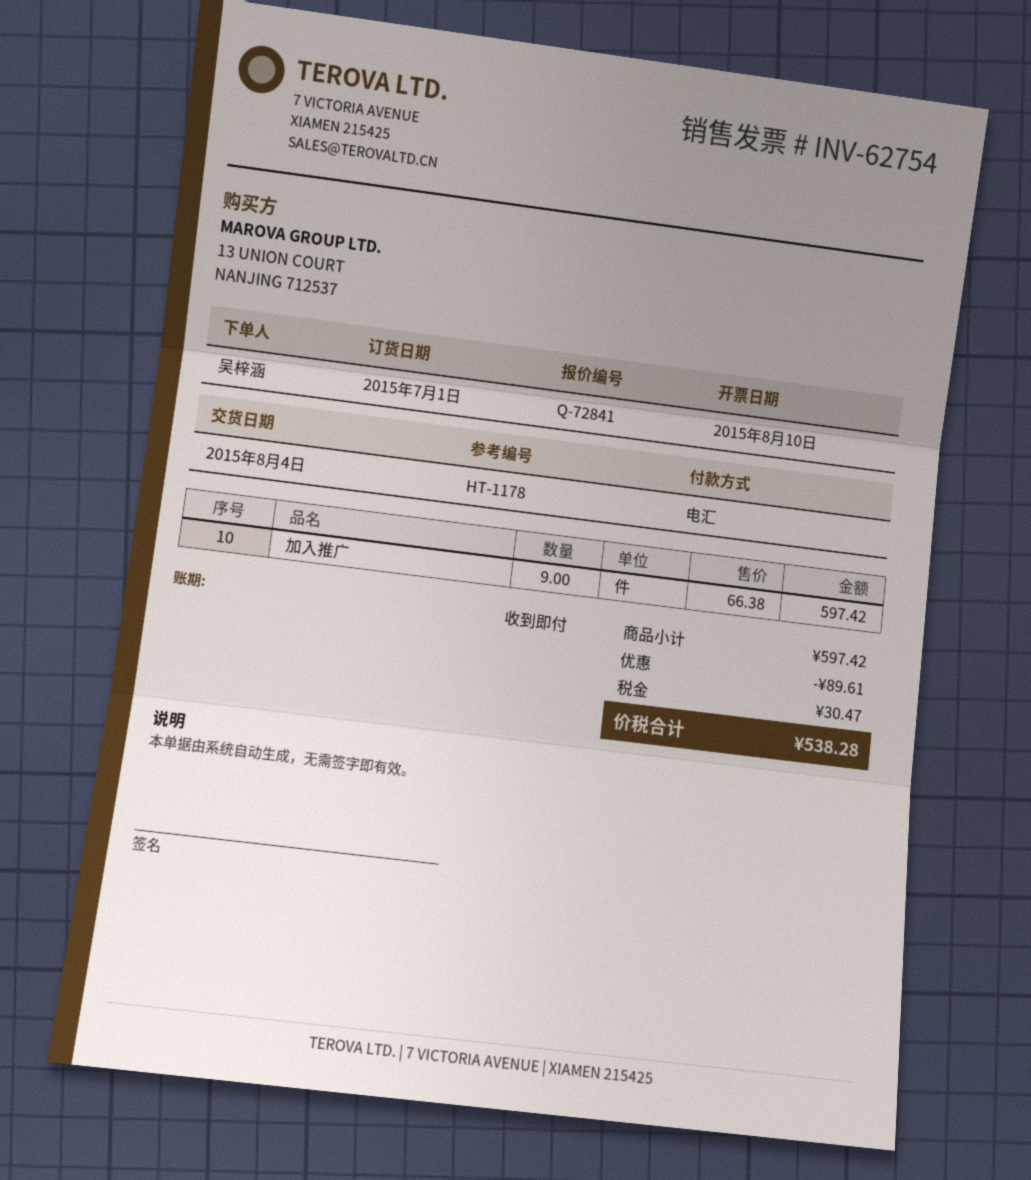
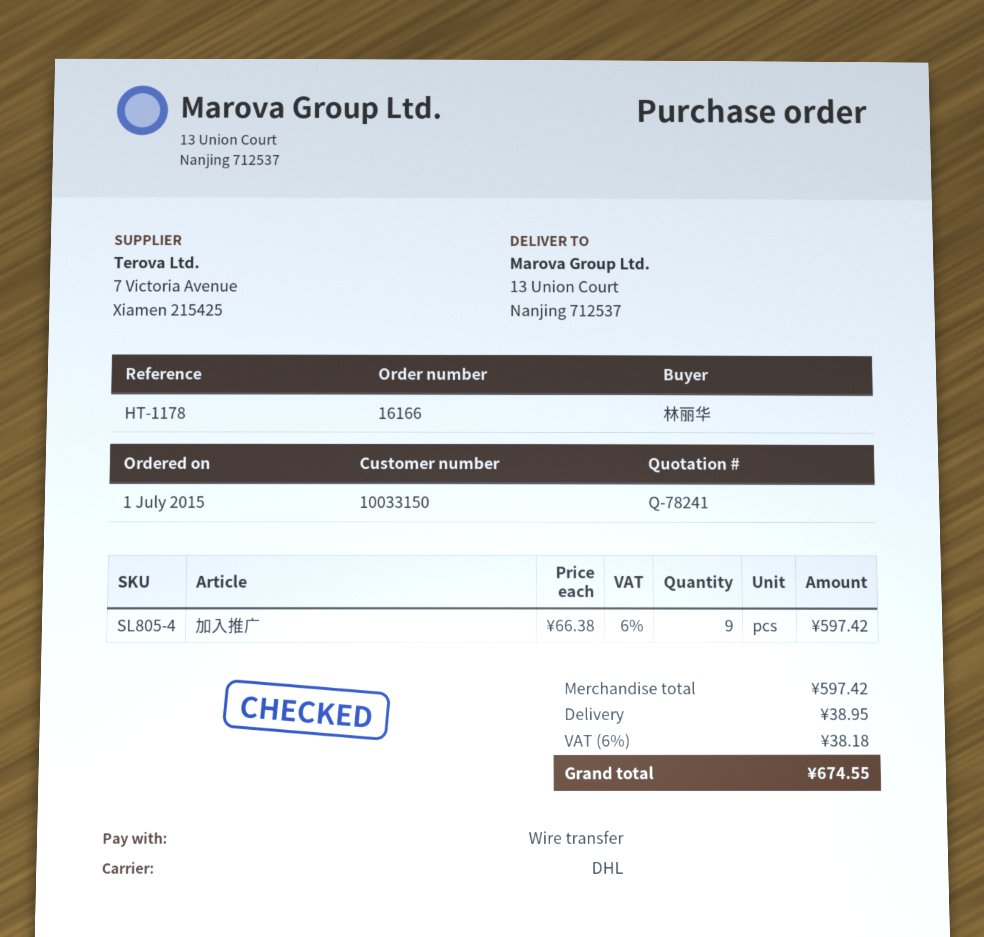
quote number: Q-72841 -> Q-78241
ordered by: 吴梓涵 -> 林丽华
discount: 89.61 -> none
shipping: none -> 38.95
tax: 30.47 -> 38.18
total: 538.28 -> 674.55

